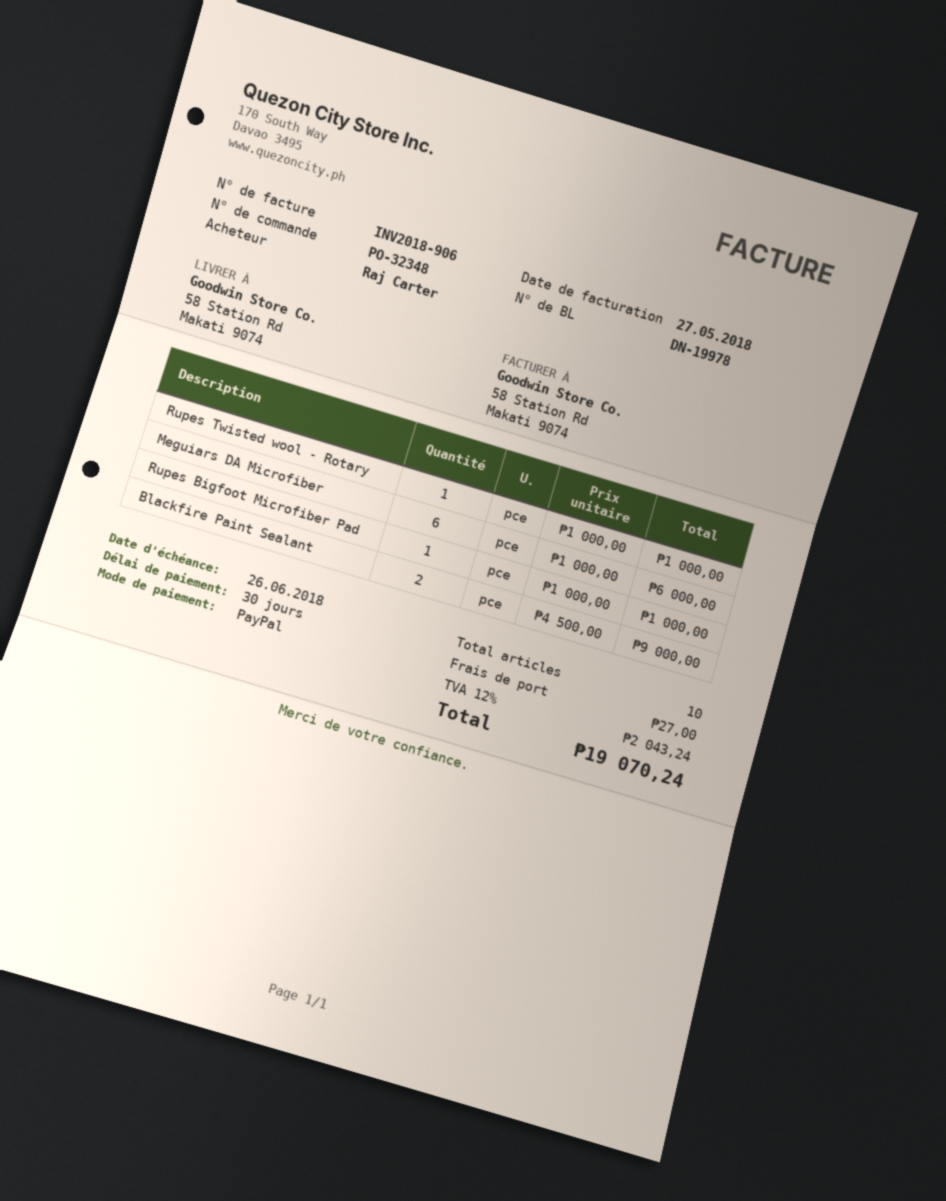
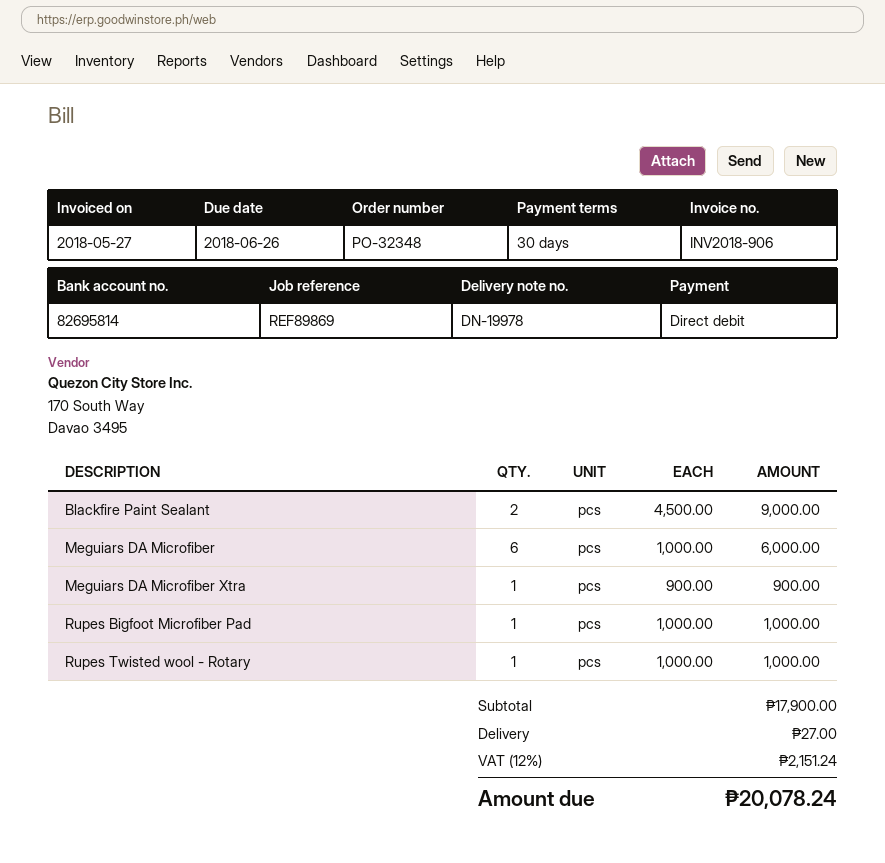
payment method: PayPal -> direct debit
Meguiars DA Microfiber Xtra: none -> 1 x 900.00 = 900.00
tax: 12% = 2043.24 -> 12% = 2151.24
total: 19070.24 -> 20078.24

